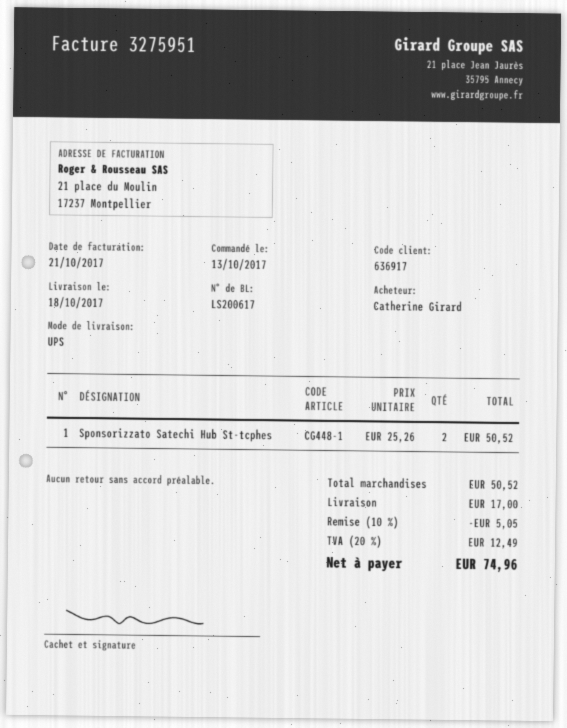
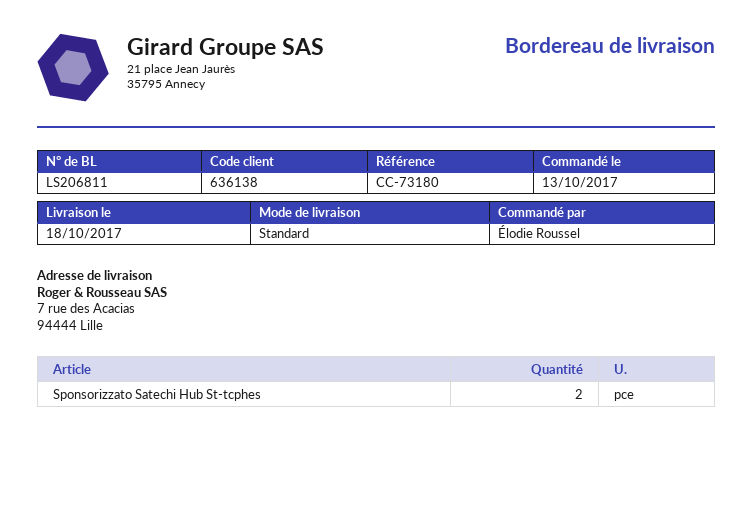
delivery note number: LS200617 -> LS206811
customer number: 636917 -> 636138
ordered by: Catherine Girard -> Élodie Roussel
shipping method: UPS -> standard

